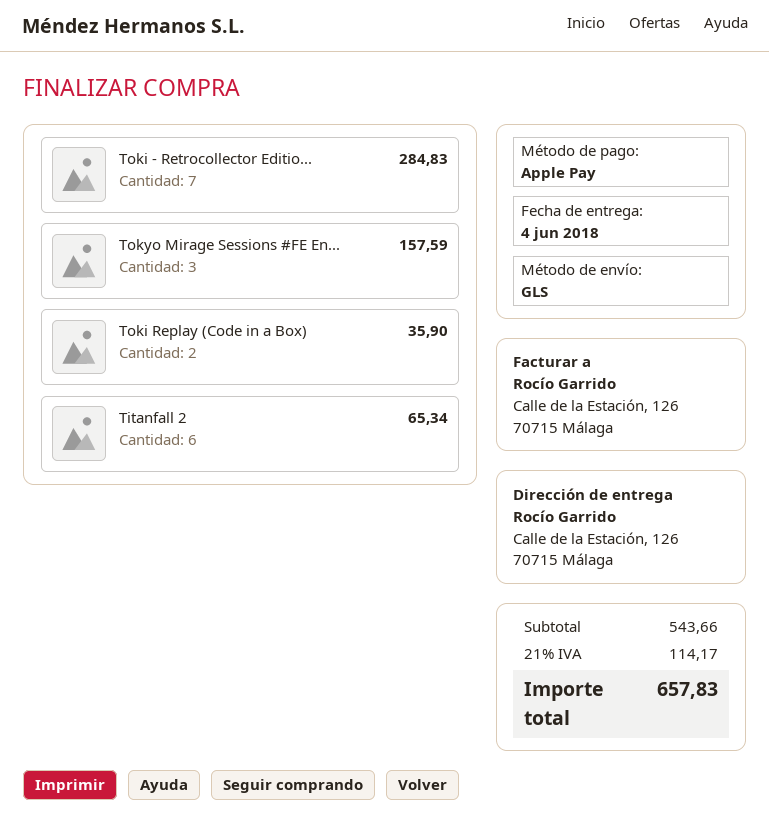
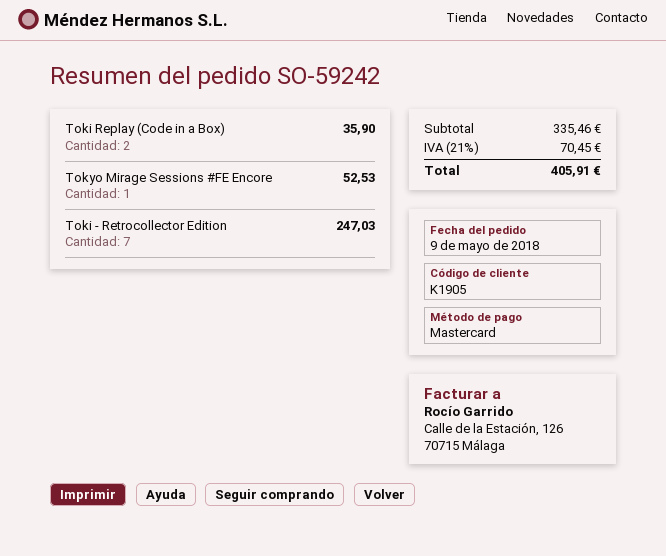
payment method: Apple Pay -> Mastercard
Toki - Retrocollector Editio...: 7 for 284.83 -> 7 for 247.03
Tokyo Mirage Sessions #FE En...: 3 for 157.59 -> 1 for 52.53
Titanfall 2: 6 for 65.34 -> none
subtotal: 543.66 -> 335.46
tax: 21% = 114.17 -> 21% = 70.45
total: 657.83 -> 405.91

